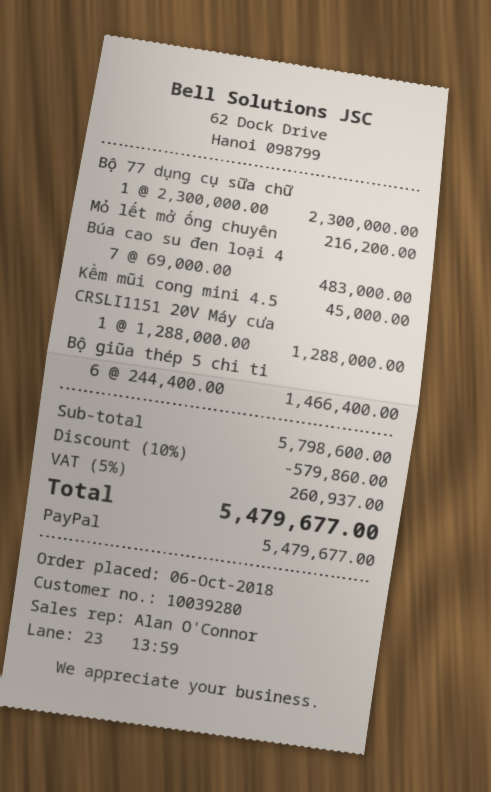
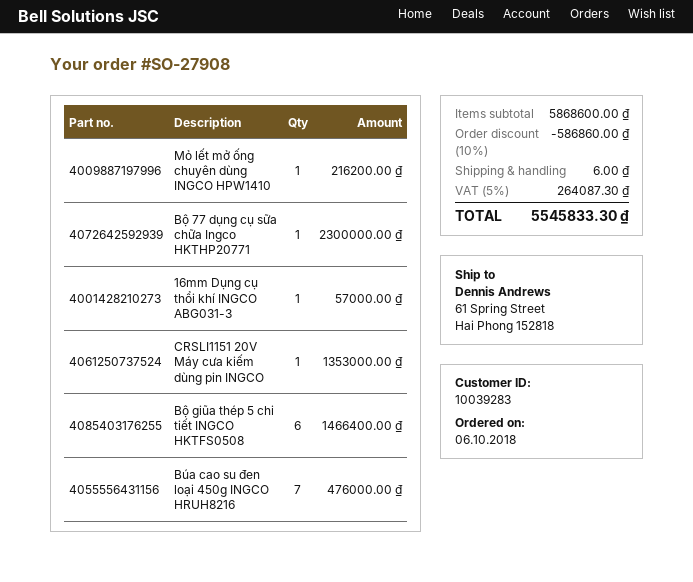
customer number: 10039280 -> 10039283
Búa cao su đen loại 4: 7 for 483000.00 -> 7 for 476000.00
Kềm mũi cong mini 4.5: 1 for 45000.00 -> none
CRSLI1151 20V Máy cưa: 1 for 1288000.00 -> 1 for 1353000.00
16mm Dụng cụ thổi khí INGCO ABG031-3: none -> 1 for 57000.00
subtotal: 5798600.00 -> 5868600.00
discount: 10% = 579860.00 -> 10% = 586860.00
shipping: none -> 6.00
tax: 5% = 260937.00 -> 5% = 264087.30
total: 5479677.00 -> 5545833.30

